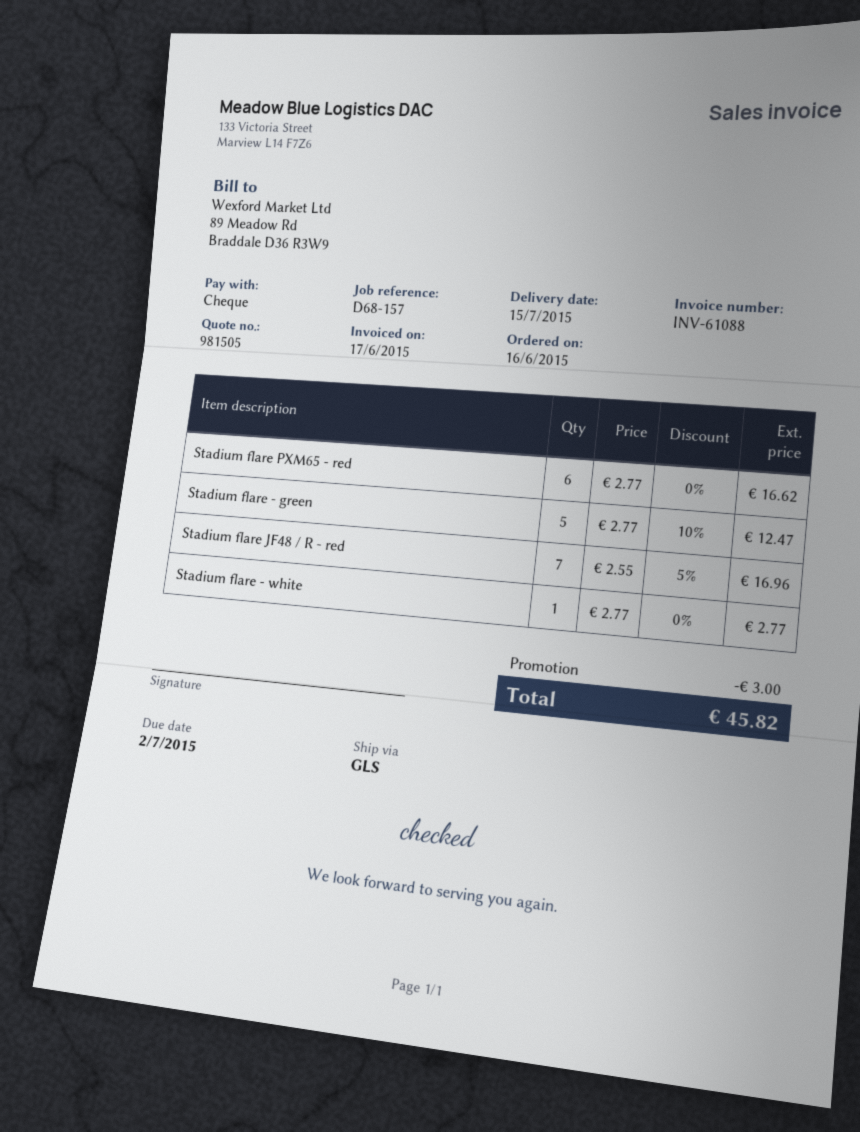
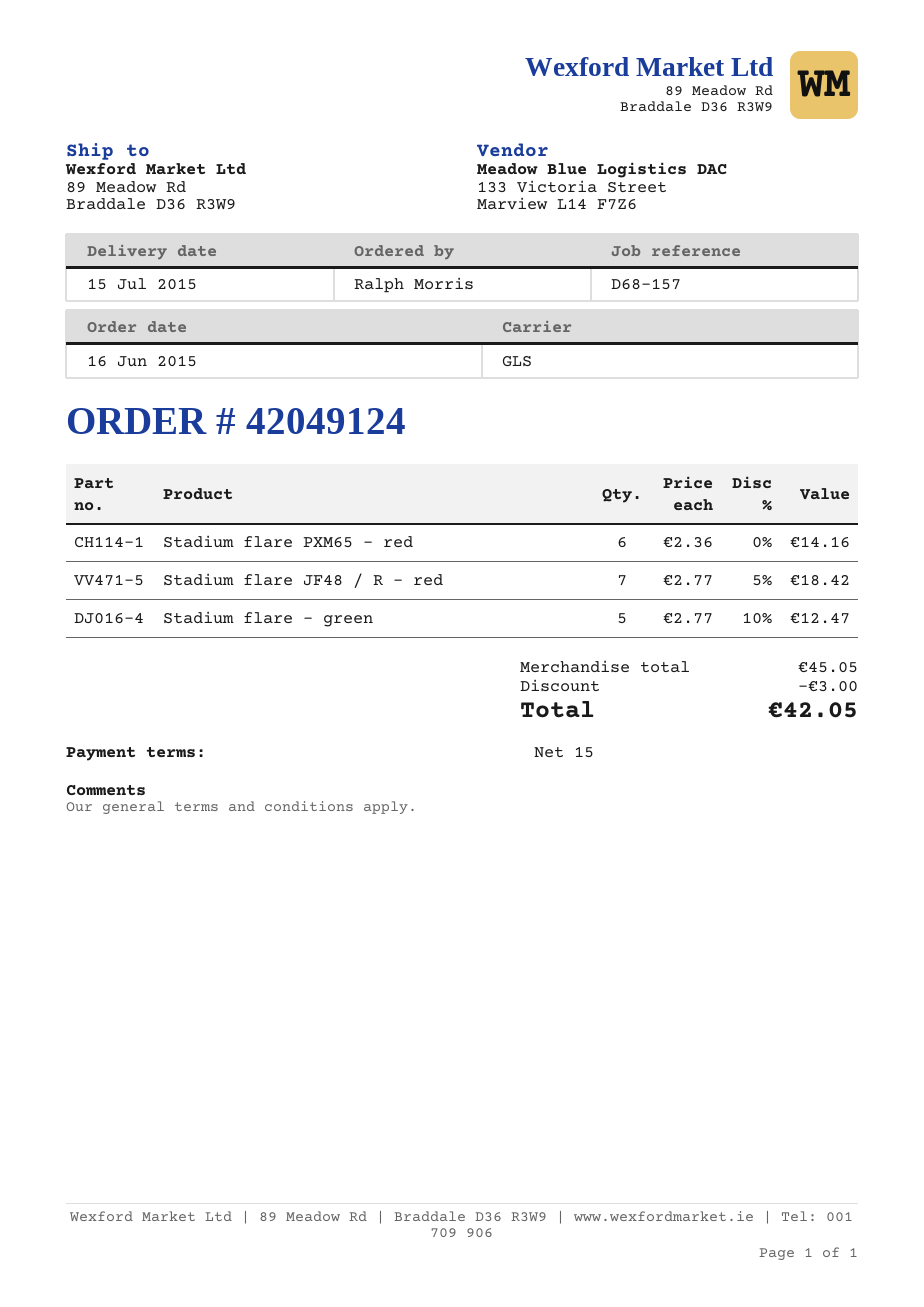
Stadium flare PXM65 - red: 6 x 2.77 = 16.62 -> 6 x 2.36 = 14.16
Stadium flare JF48 / R - red: 7 x 2.55 - 5% = 16.96 -> 7 x 2.77 - 5% = 18.42
Stadium flare - white: 1 x 2.77 = 2.77 -> none
total: 45.82 -> 42.05

